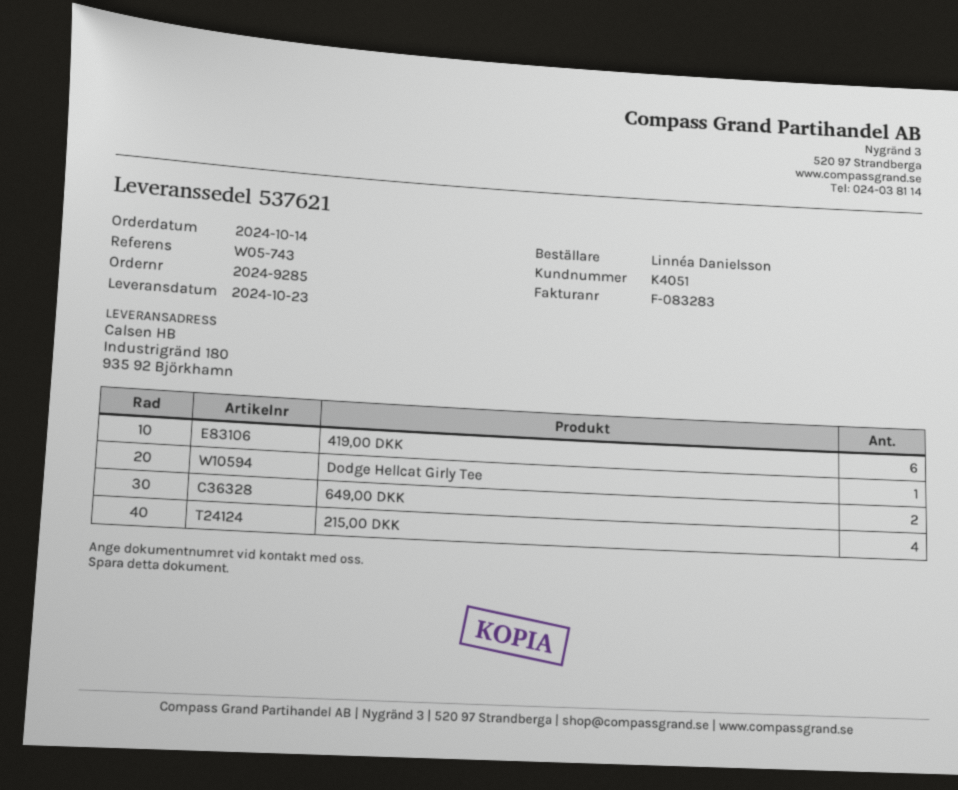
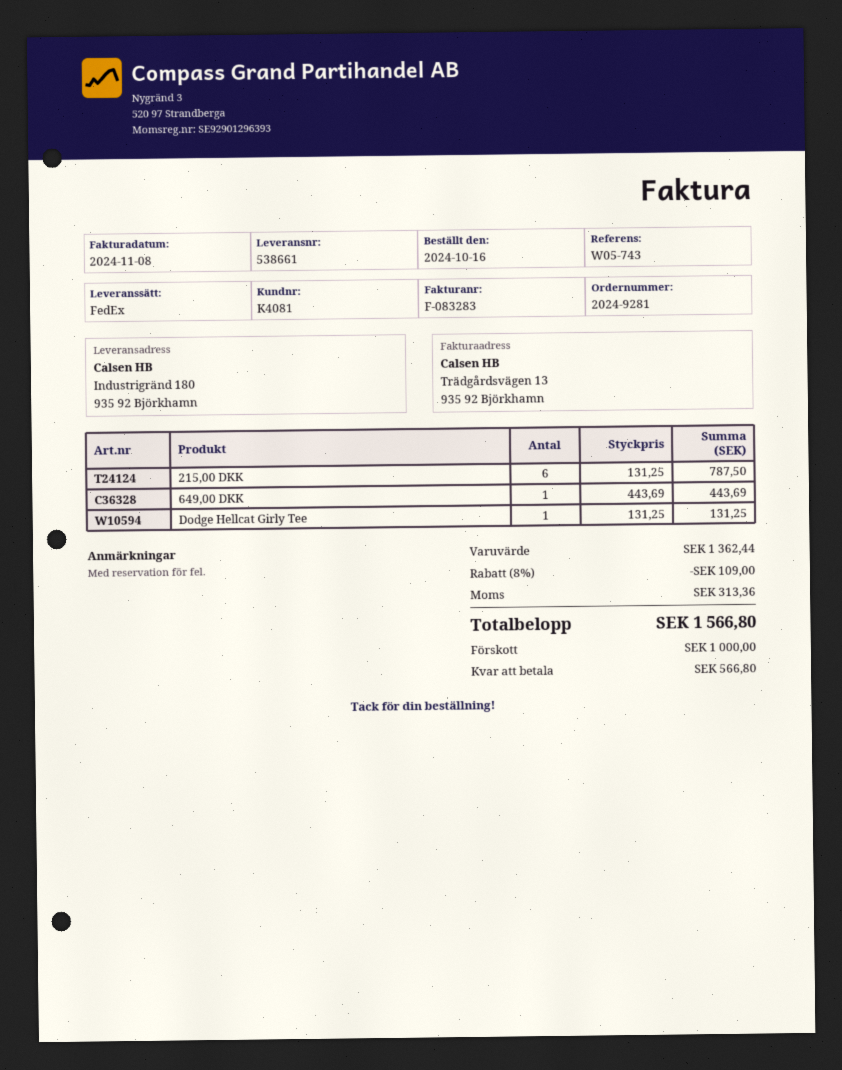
order number: 2024-9285 -> 2024-9281
order date: 2024-10-14 -> 2024-10-16
delivery note number: 537621 -> 538661
customer number: K4051 -> K4081
419,00 DKK: 6 -> none
649,00 DKK: 2 -> 1
215,00 DKK: 4 -> 6

